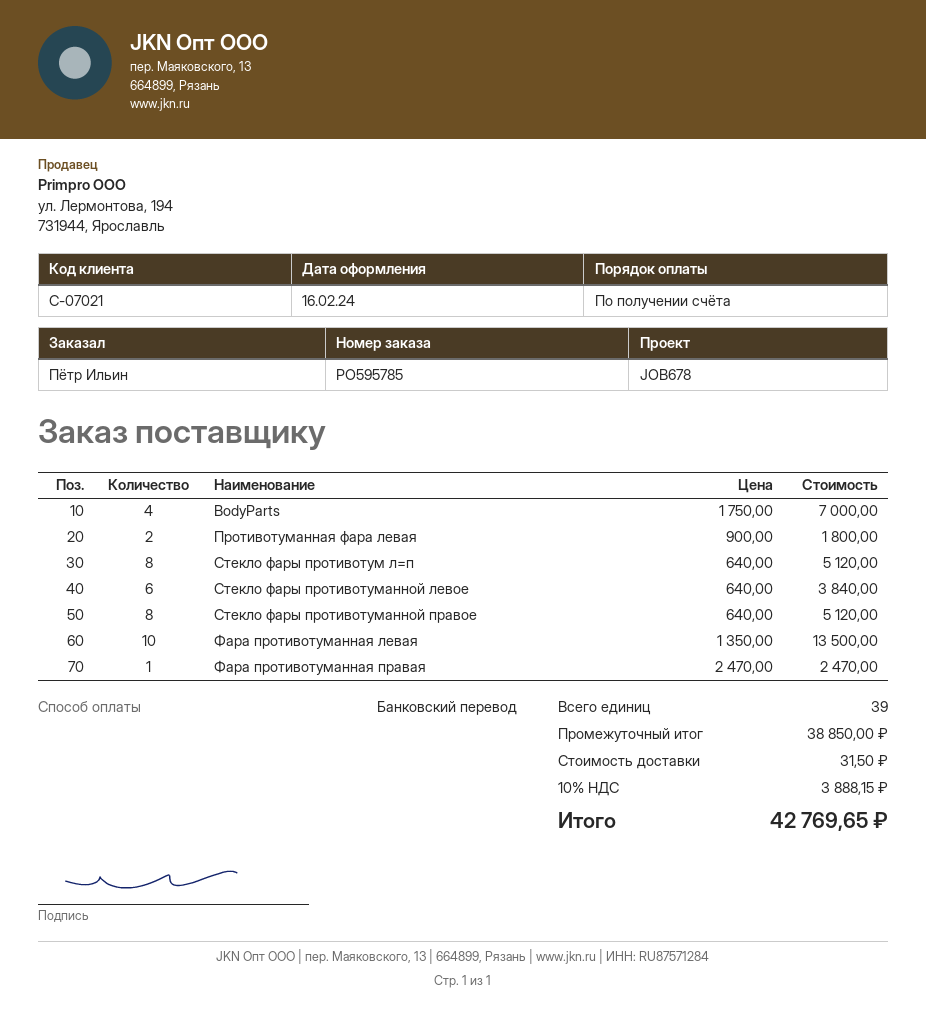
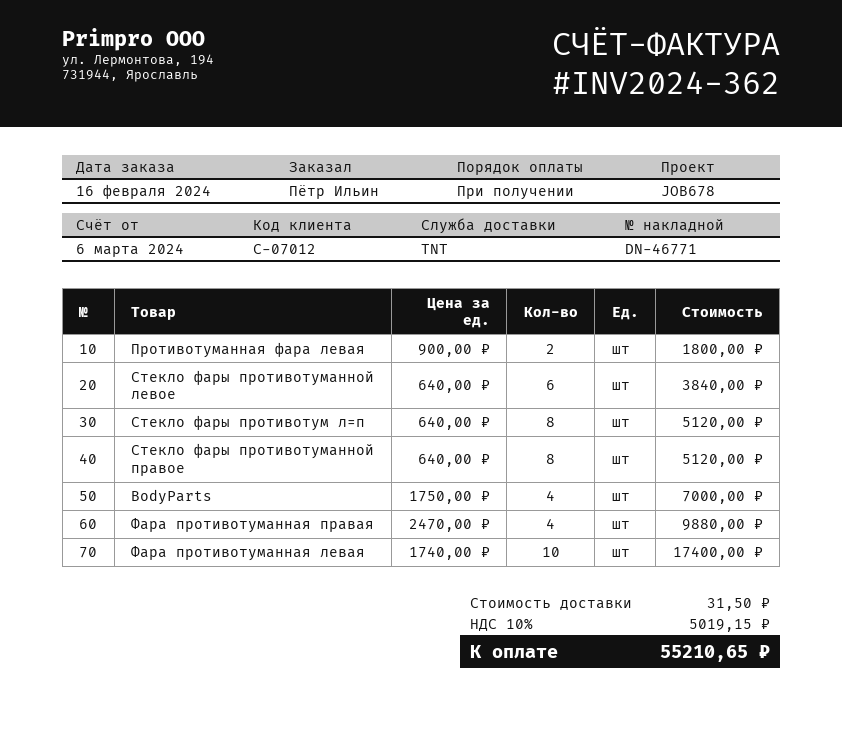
customer number: C-07021 -> C-07012
Фара противотуманная левая: 10 x 1350.00 = 13500.00 -> 10 x 1740.00 = 17400.00
Фара противотуманная правая: 1 x 2470.00 = 2470.00 -> 4 x 2470.00 = 9880.00
tax: 10% = 3888.15 -> 10% = 5019.15
total: 42769.65 -> 55210.65

